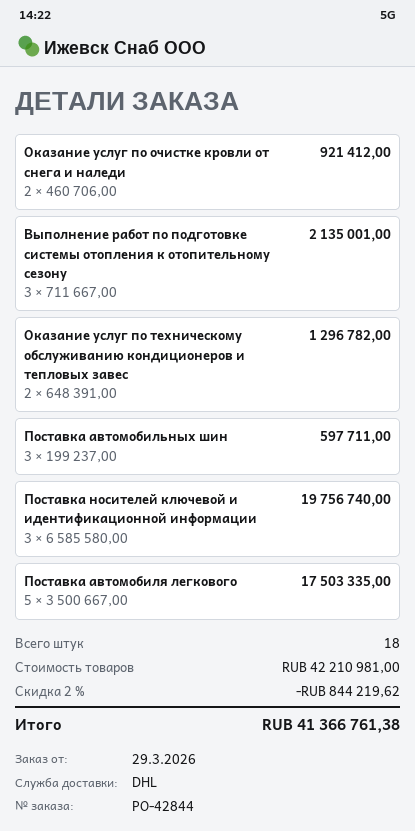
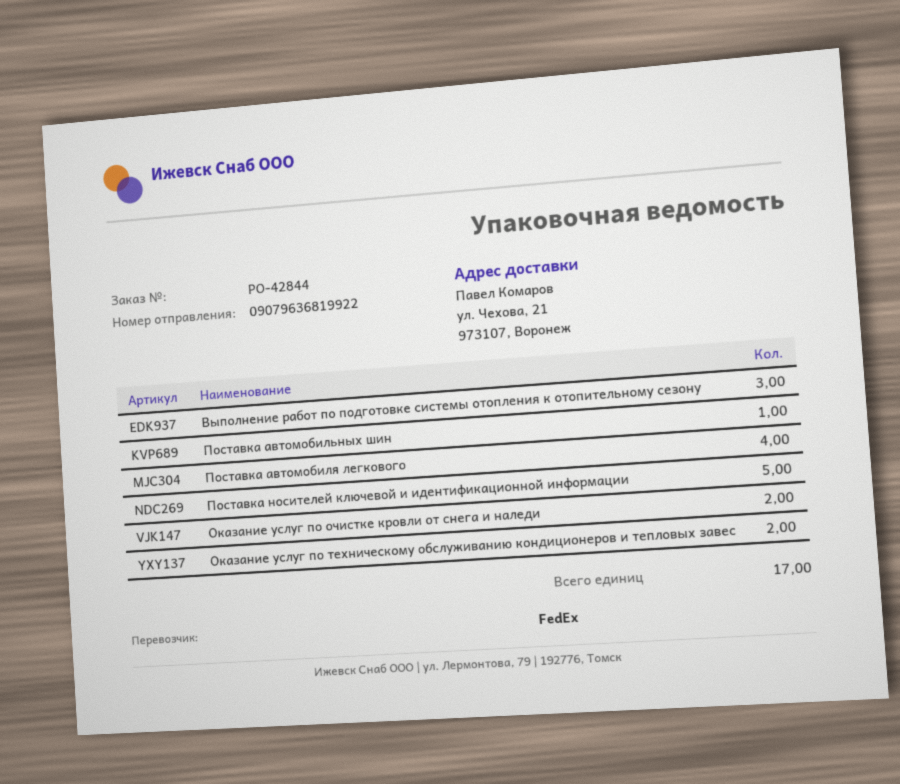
shipping method: DHL -> FedEx
Поставка автомобильных шин: 3 -> 1
Поставка носителей ключевой и идентификационной информации: 3 -> 5
Поставка автомобиля легкового: 5 -> 4
total quantity: 18 -> 17

